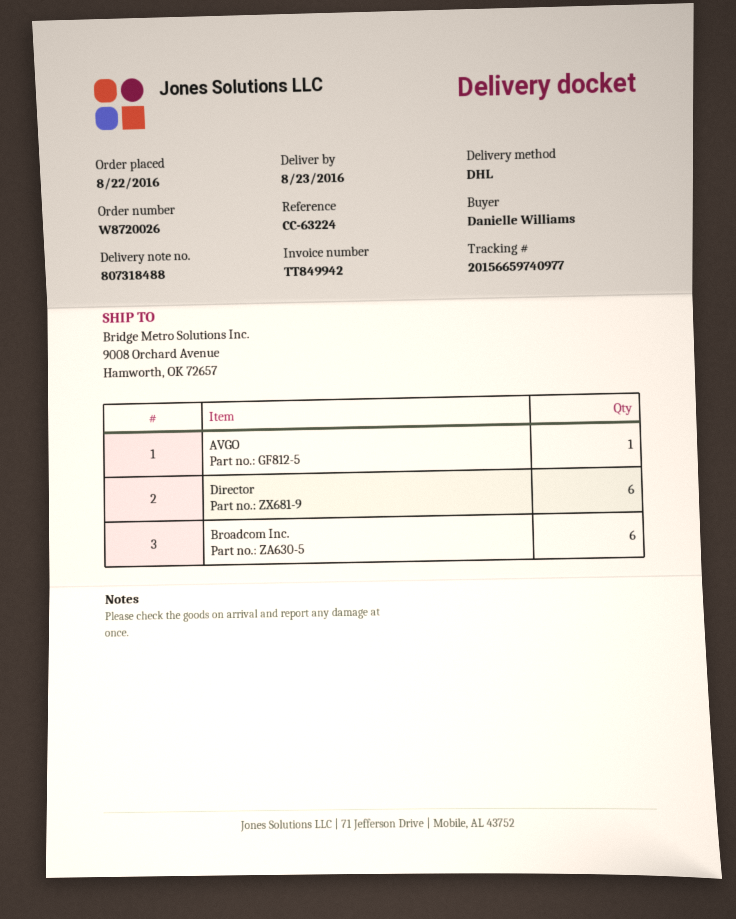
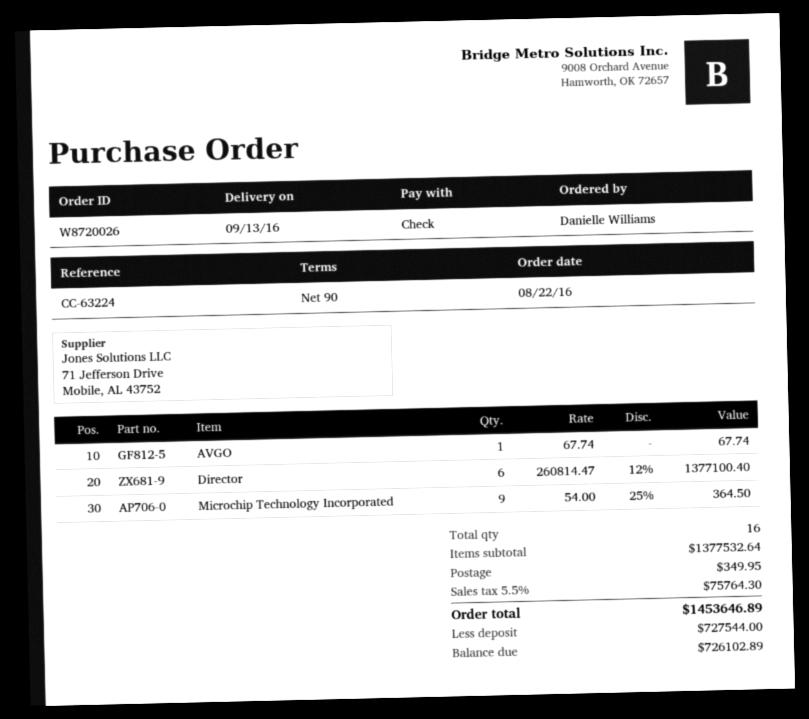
delivery date: 2016-08-23 -> 2016-09-13
Broadcom Inc.: 6 -> none
Microchip Technology Incorporated: none -> 9

